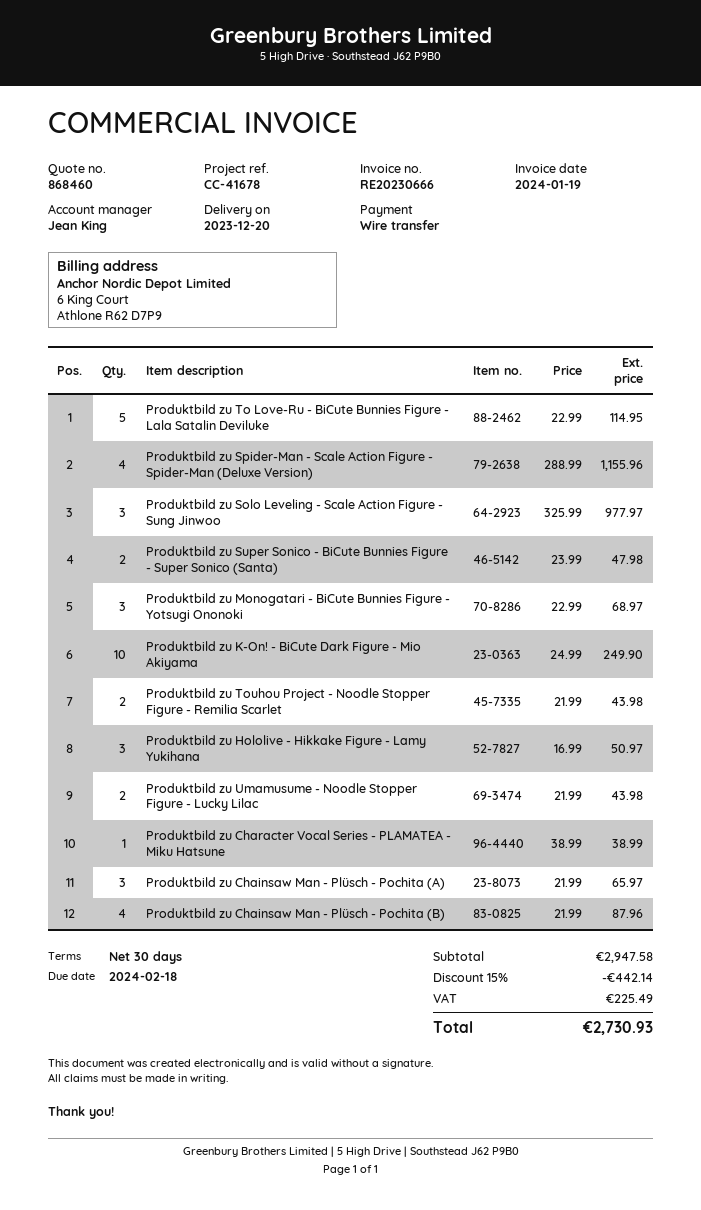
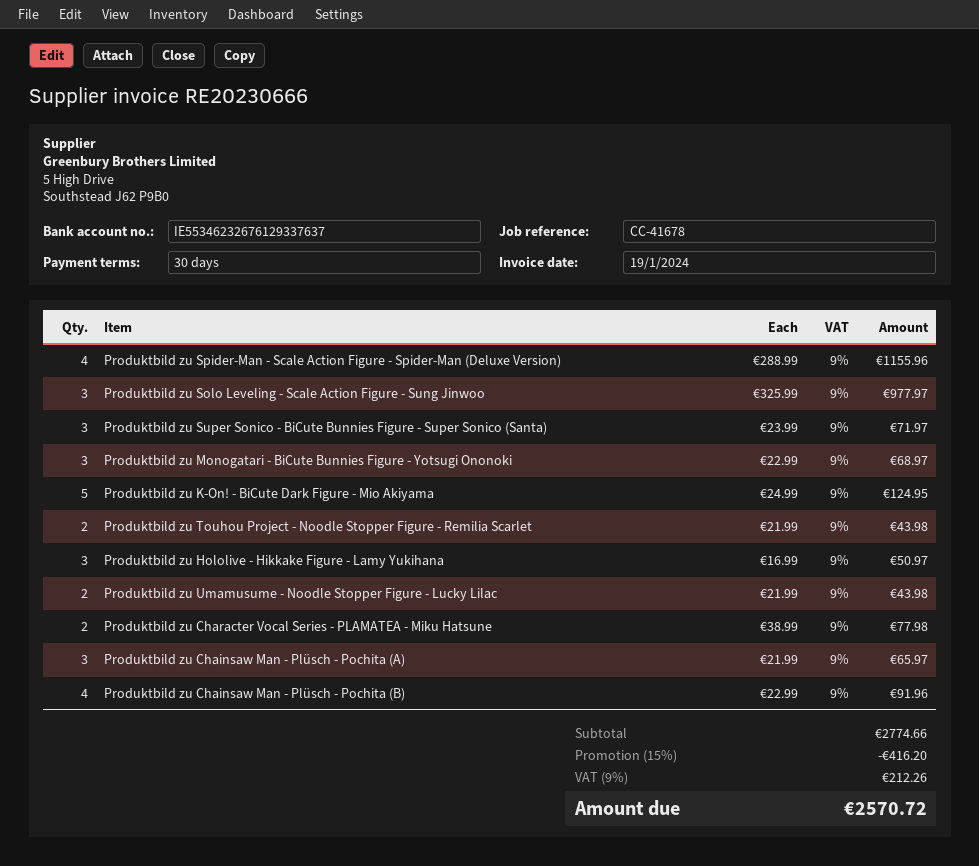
Produktbild zu To Love-Ru - BiCute Bunnies Figure - Lala Satalin Deviluke: 5 x 22.99 = 114.95 -> none
Produktbild zu Super Sonico - BiCute Bunnies Figure - Super Sonico (Santa): 2 x 23.99 = 47.98 -> 3 x 23.99 = 71.97
Produktbild zu K-On! - BiCute Dark Figure - Mio Akiyama: 10 x 24.99 = 249.90 -> 5 x 24.99 = 124.95
Produktbild zu Character Vocal Series - PLAMATEA - Miku Hatsune: 1 x 38.99 = 38.99 -> 2 x 38.99 = 77.98
Produktbild zu Chainsaw Man - Plüsch - Pochita (B): 4 x 21.99 = 87.96 -> 4 x 22.99 = 91.96
subtotal: 2947.58 -> 2774.66
discount: 15% = 442.14 -> 15% = 416.20
tax: 225.49 -> 212.26
total: 2730.93 -> 2570.72

